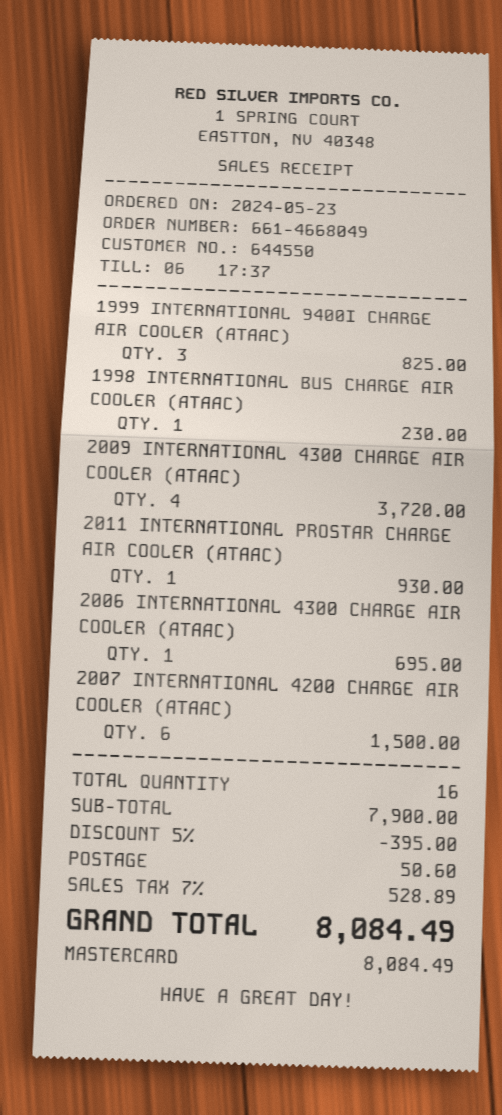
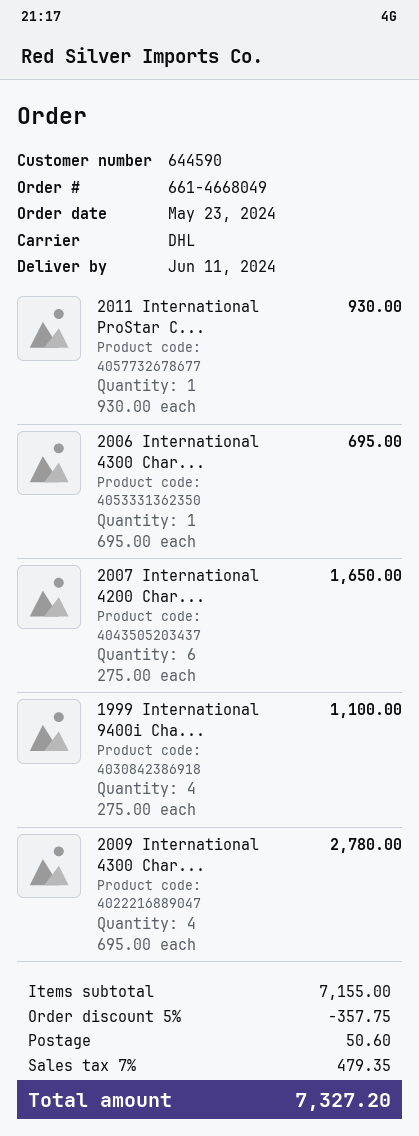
customer number: 644550 -> 644590
1999 INTERNATIONAL 9400I CHARGE AIR COOLER (ATAAC): 3 for 825.00 -> 4 for 1100.00
1998 INTERNATIONAL BUS CHARGE AIR COOLER (ATAAC): 1 for 230.00 -> none
2009 INTERNATIONAL 4300 CHARGE AIR COOLER (ATAAC): 4 for 3720.00 -> 4 for 2780.00
2007 INTERNATIONAL 4200 CHARGE AIR COOLER (ATAAC): 6 for 1500.00 -> 6 for 1650.00
subtotal: 7900.00 -> 7155.00
discount: 5% = 395.00 -> 5% = 357.75
tax: 7% = 528.89 -> 7% = 479.35
total: 8084.49 -> 7327.20

